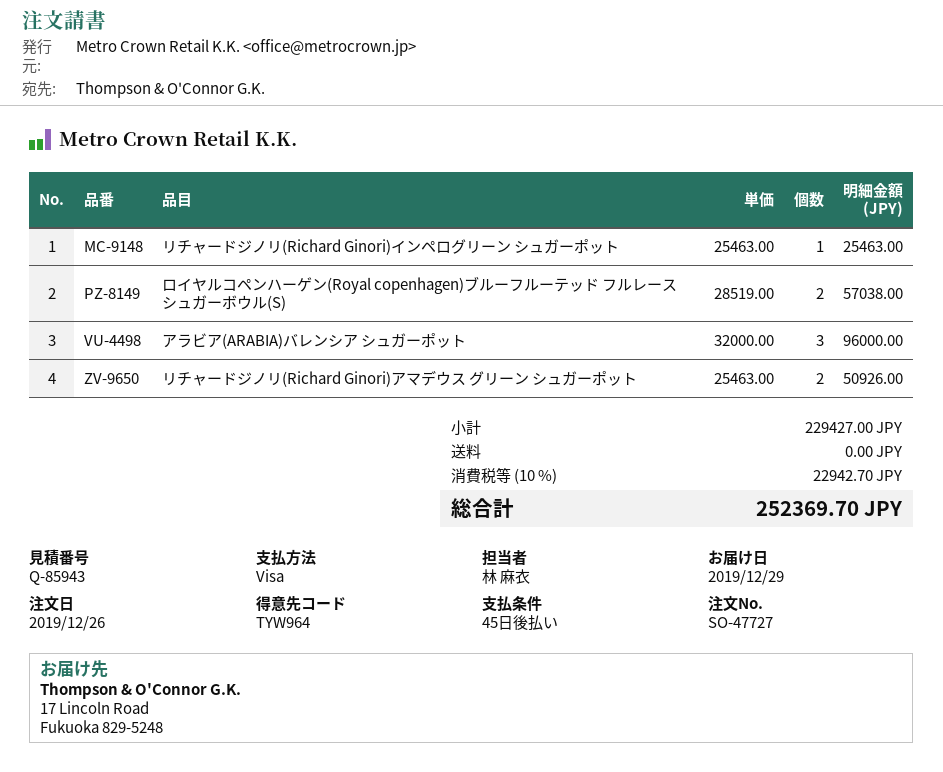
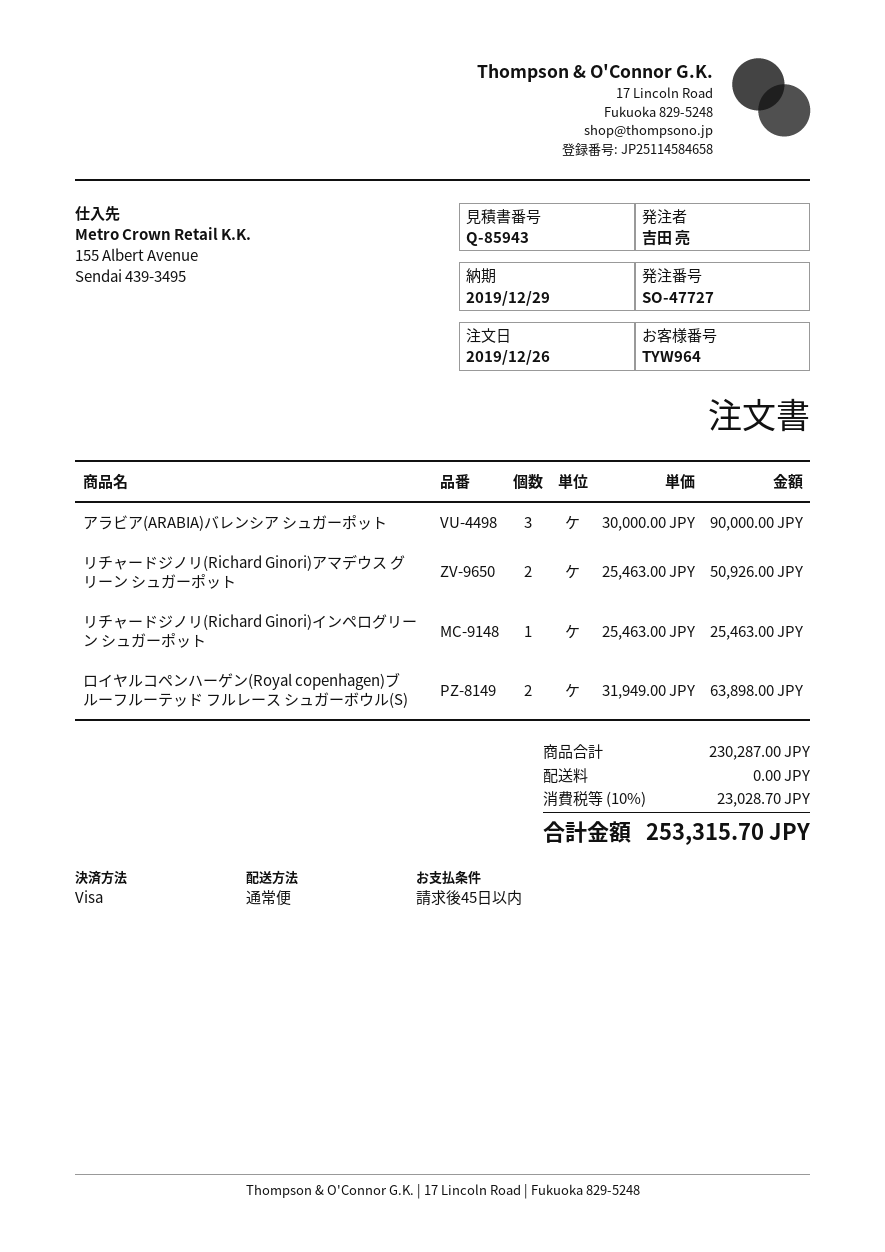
ロイヤルコペンハーゲン(Royal copenhagen)ブルーフルーテッド フルレース シュガーボウル(S): 2 x 28519.00 = 57038.00 -> 2 x 31949.00 = 63898.00
アラビア(ARABIA)バレンシア シュガーポット: 3 x 32000.00 = 96000.00 -> 3 x 30000.00 = 90000.00
subtotal: 229427.00 -> 230287.00
tax: 10% = 22942.70 -> 10% = 23028.70
total: 252369.70 -> 253315.70

